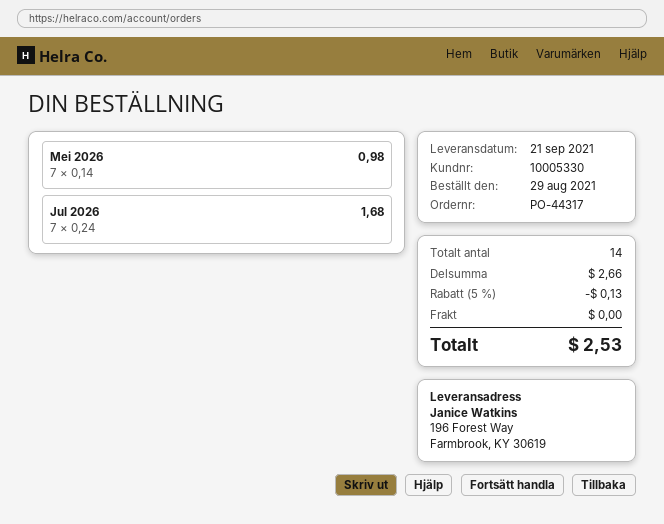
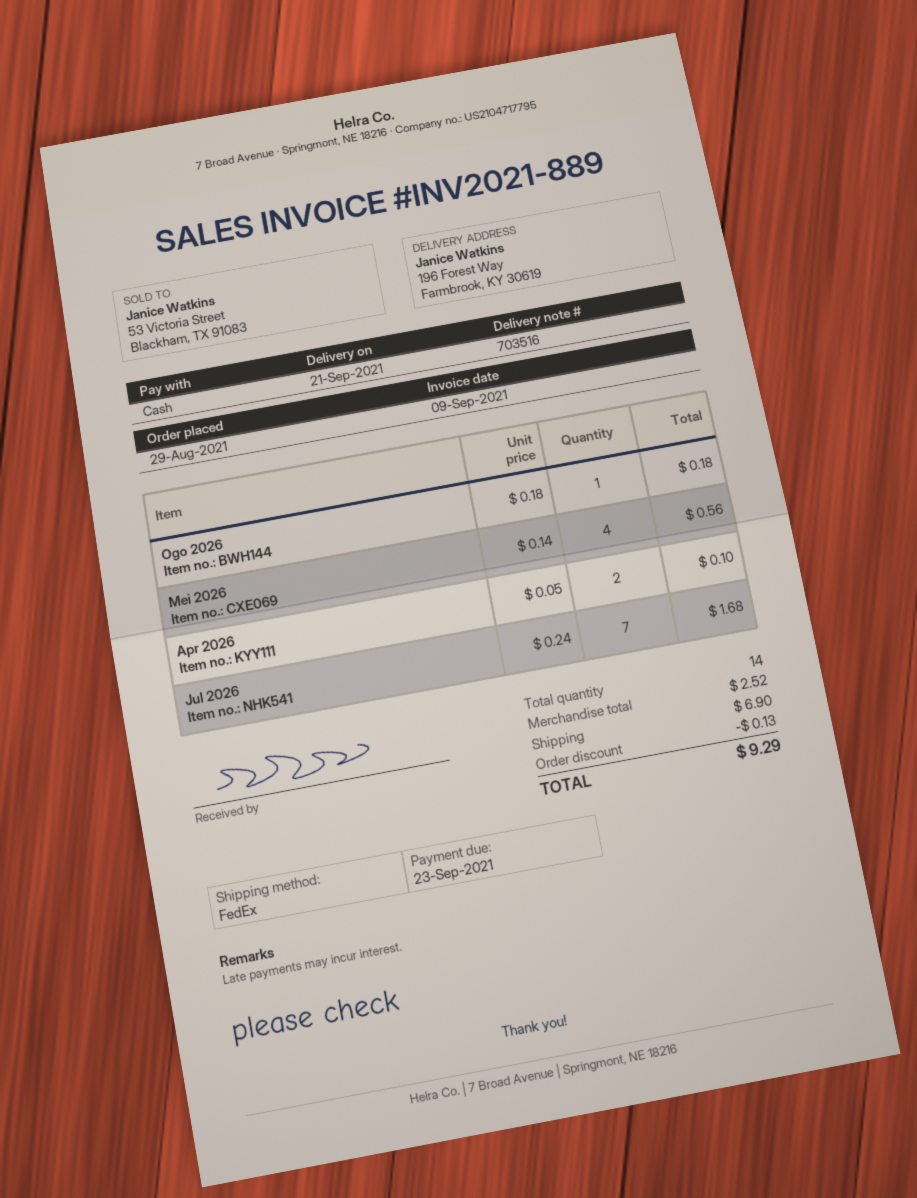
Mei 2026: 7 x 0.14 = 0.98 -> 4 x 0.14 = 0.56
Ogo 2026: none -> 1 x 0.18 = 0.18
Apr 2026: none -> 2 x 0.05 = 0.10
subtotal: 2.66 -> 2.52
shipping: 0.00 -> 6.90
total: 2.53 -> 9.29

